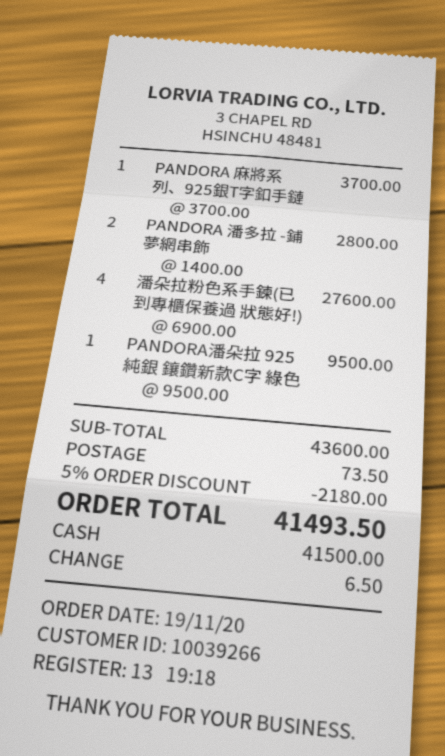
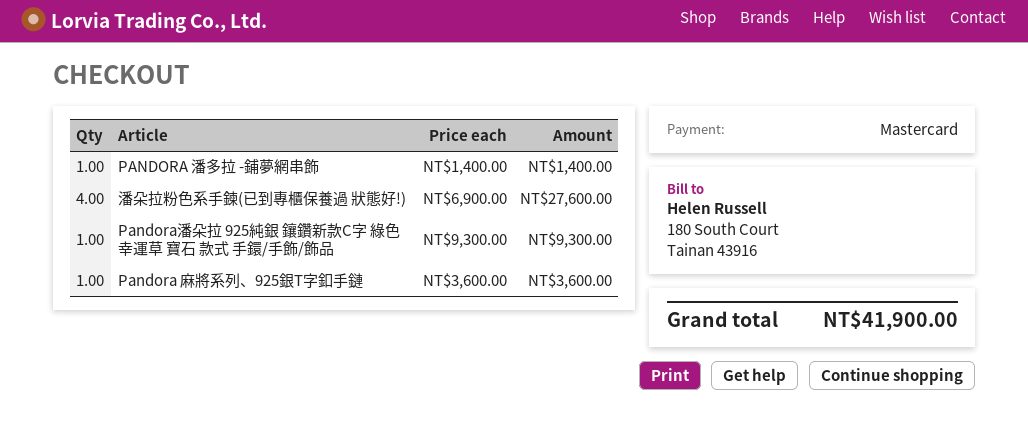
payment method: cash -> Mastercard
PANDORA 麻將系列、925銀T字釦手鏈: 1 x 3700.00 = 3700.00 -> 1 x 3600.00 = 3600.00
PANDORA 潘多拉 -鋪夢網串飾: 2 x 1400.00 = 2800.00 -> 1 x 1400.00 = 1400.00
PANDORA潘朵拉 925純銀 鑲鑽新款C字 綠色: 1 x 9500.00 = 9500.00 -> 1 x 9300.00 = 9300.00
discount: 5% = 2180.00 -> none
shipping: 73.50 -> none
total: 41493.50 -> 41900.00

